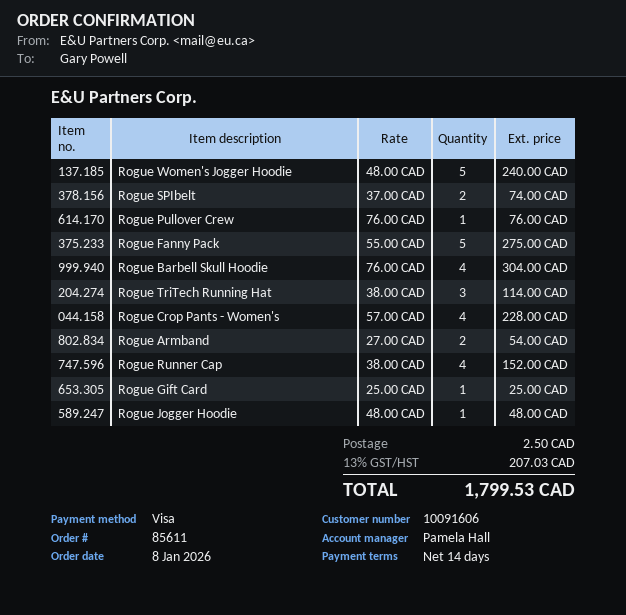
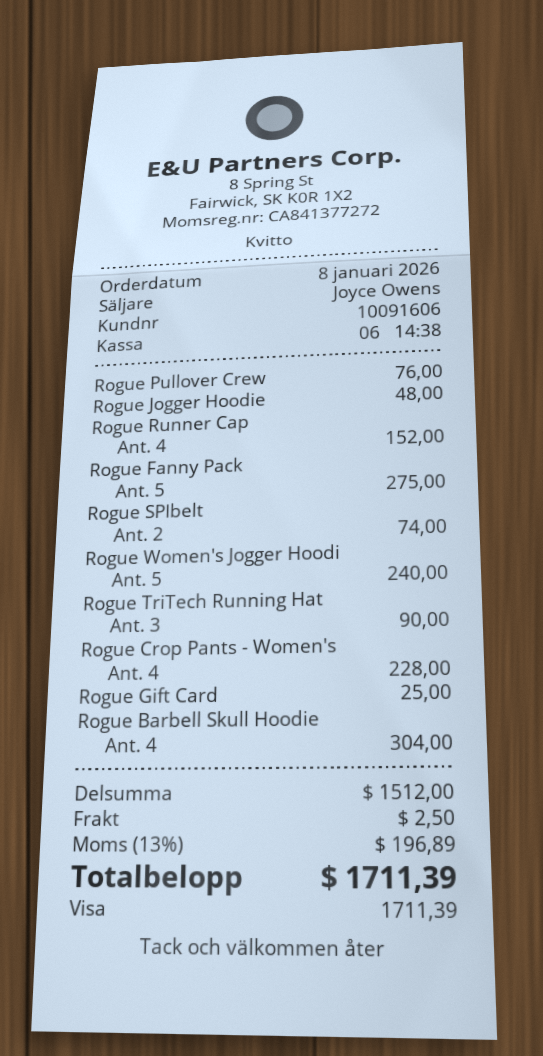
sales rep: Pamela Hall -> Joyce Owens
Rogue TriTech Running Hat: 3 for 114.00 -> 3 for 90.00
Rogue Armband: 2 for 54.00 -> none
tax: 13% = 207.03 -> 13% = 196.89
total: 1799.53 -> 1711.39

